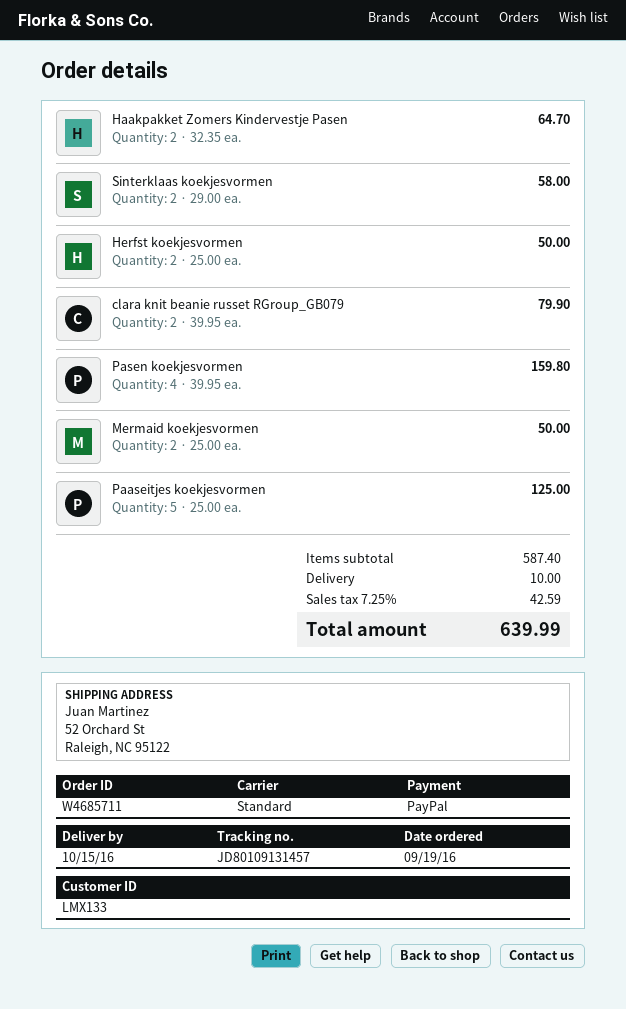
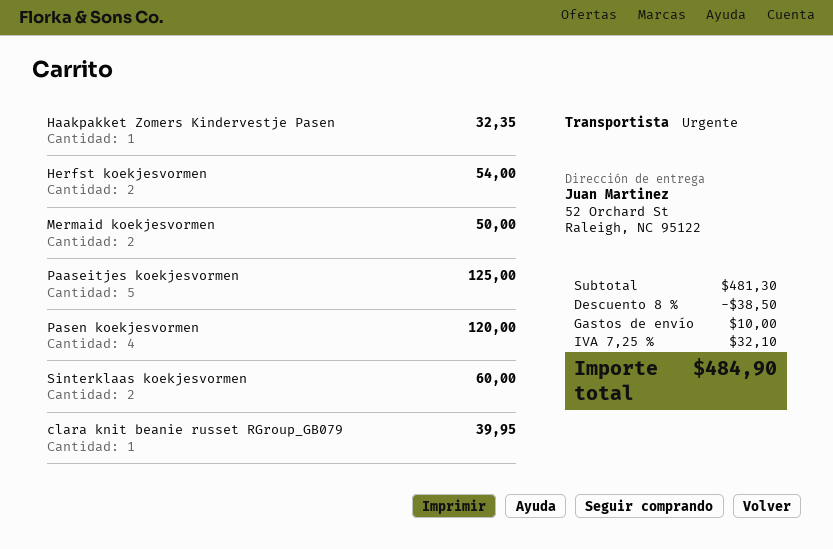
shipping method: standard -> express
Haakpakket Zomers Kindervestje Pasen: 2 for 64.70 -> 1 for 32.35
Sinterklaas koekjesvormen: 2 for 58.00 -> 2 for 60.00
Herfst koekjesvormen: 2 for 50.00 -> 2 for 54.00
clara knit beanie russet RGroup_GB079: 2 for 79.90 -> 1 for 39.95
Pasen koekjesvormen: 4 for 159.80 -> 4 for 120.00
subtotal: 587.40 -> 481.30
discount: none -> 8% = 38.50
tax: 7.25% = 42.59 -> 7.25% = 32.10
total: 639.99 -> 484.90

